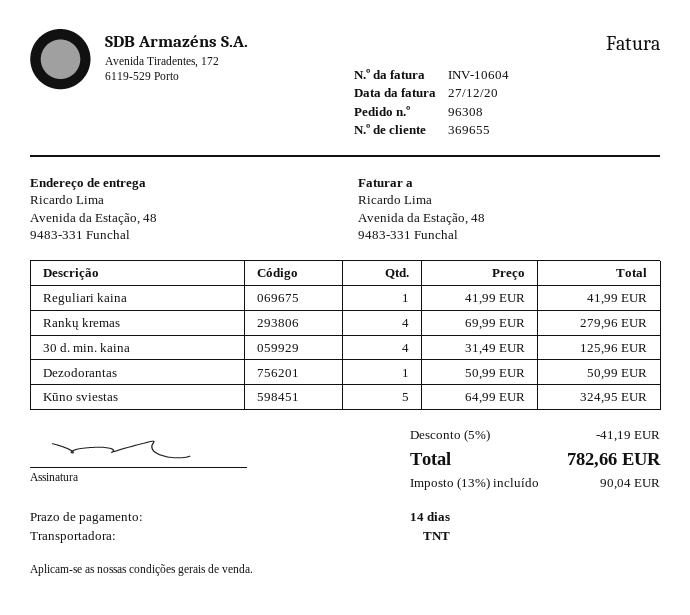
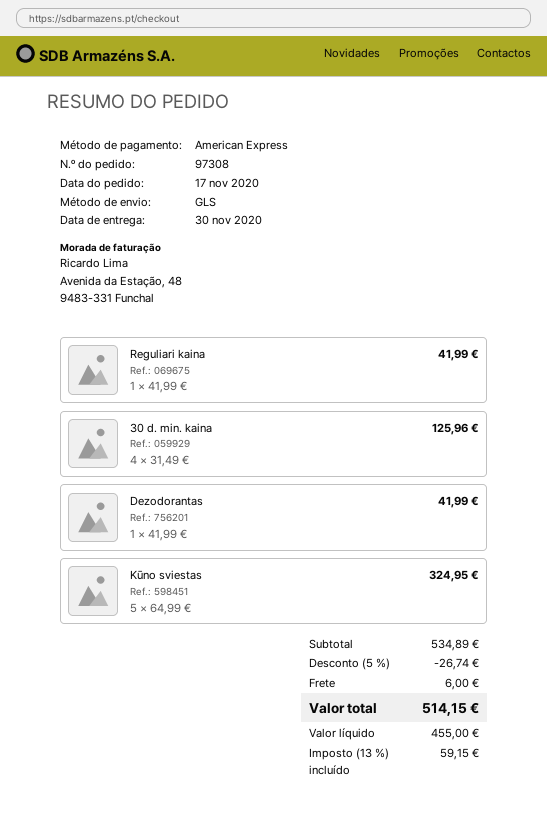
order number: 96308 -> 97308
shipping method: TNT -> GLS
Rankų kremas: 4 x 69.99 = 279.96 -> none
Dezodorantas: 1 x 50.99 = 50.99 -> 1 x 41.99 = 41.99
discount: 5% = 41.19 -> 5% = 26.74
shipping: none -> 6.00
tax: 13% = 90.04 -> 13% = 59.15
total: 782.66 -> 514.15

